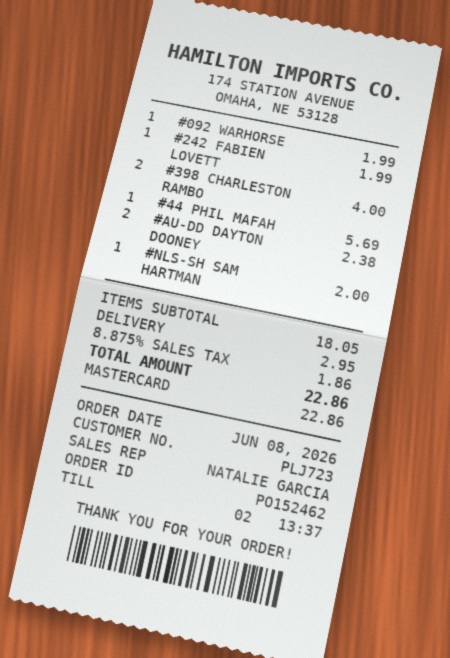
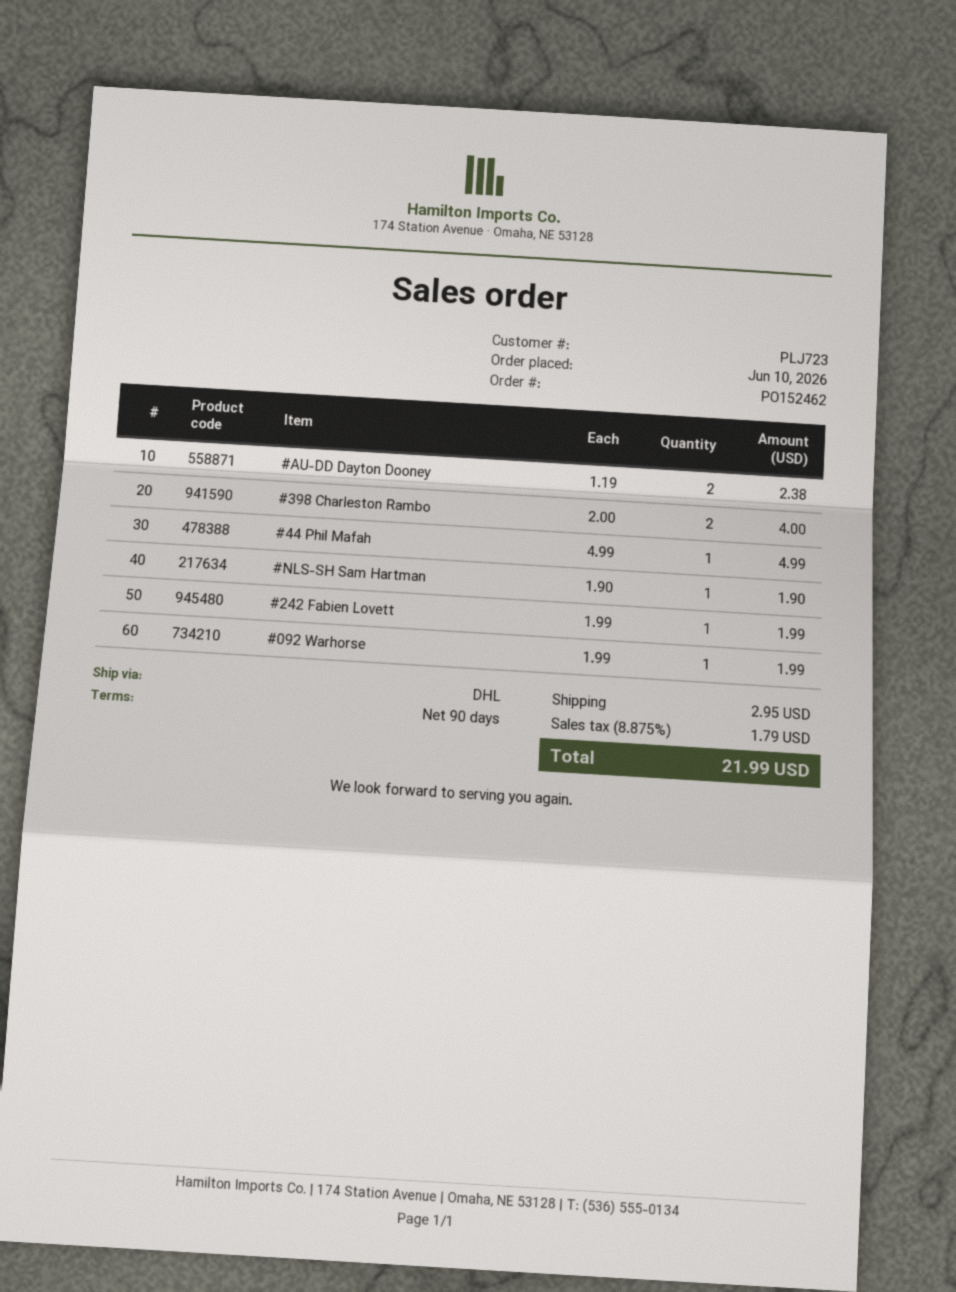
order date: 2026-06-08 -> 2026-06-10
#44 PHIL MAFAH: 1 for 5.69 -> 1 for 4.99
#NLS-SH SAM HARTMAN: 1 for 2.00 -> 1 for 1.90
tax: 8.875% = 1.86 -> 8.875% = 1.79
total: 22.86 -> 21.99

